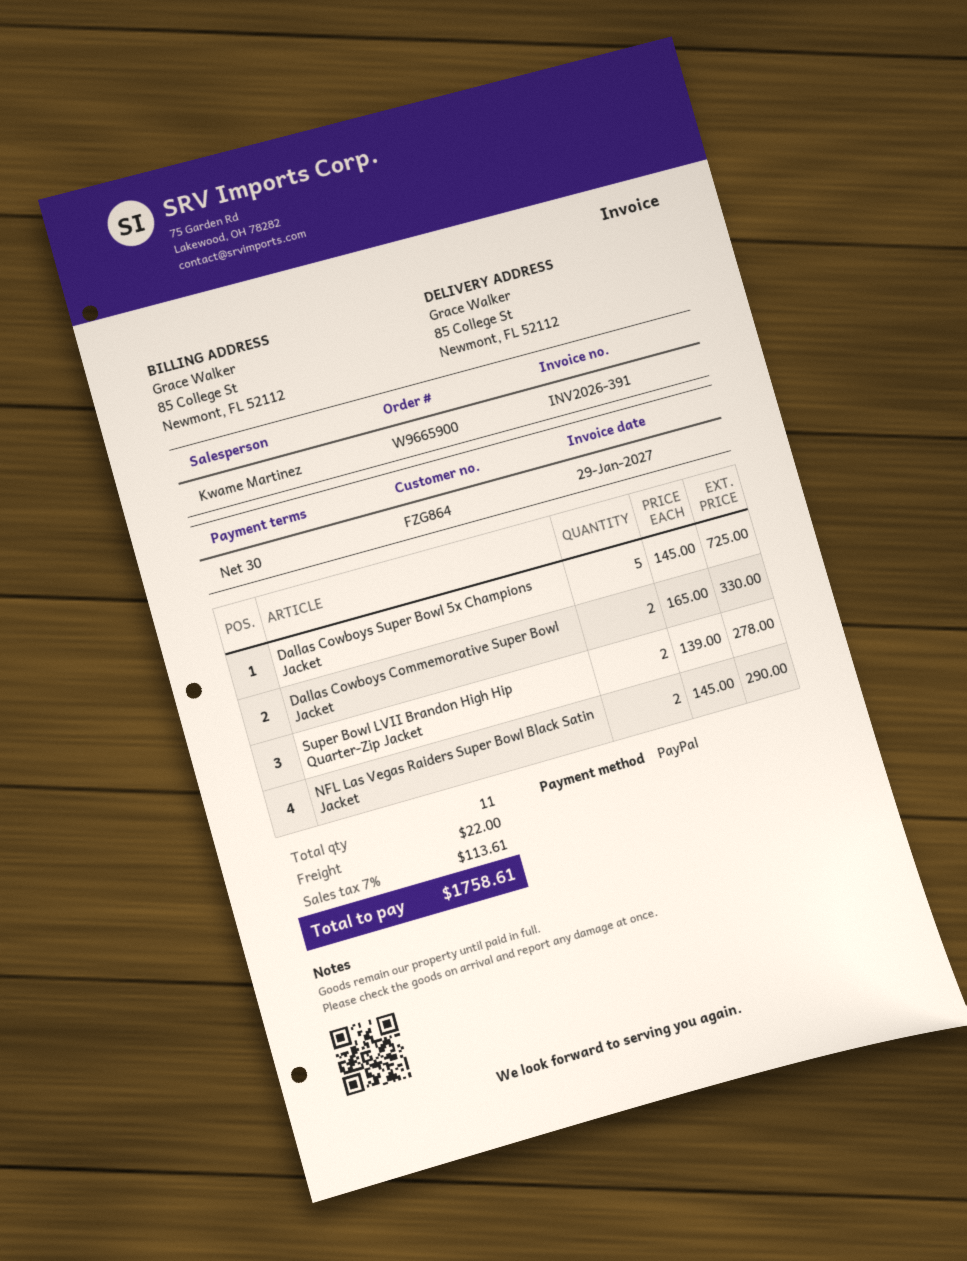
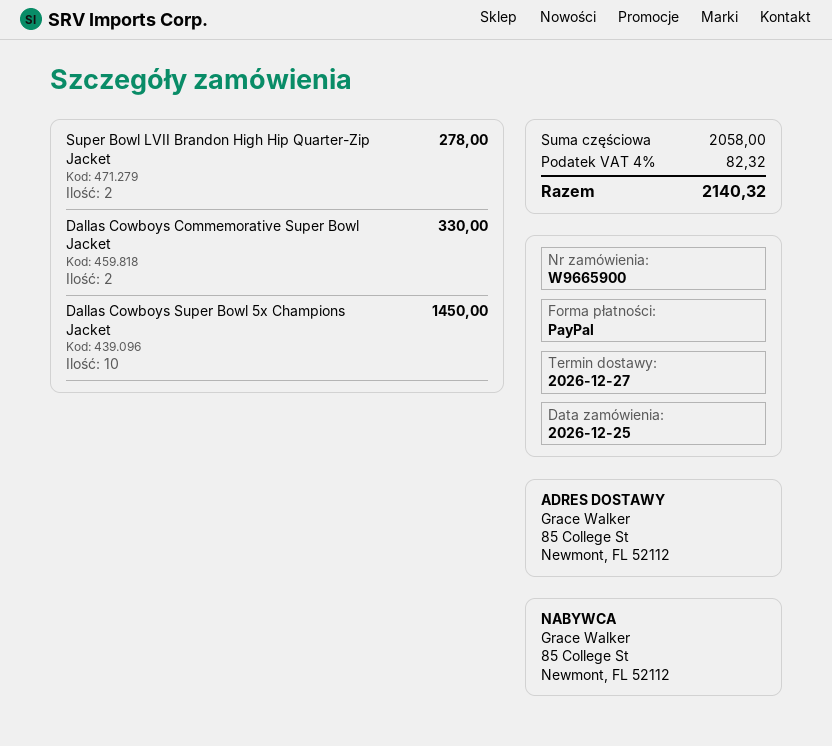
Dallas Cowboys Super Bowl 5x Champions Jacket: 5 for 725.00 -> 10 for 1450.00
NFL Las Vegas Raiders Super Bowl Black Satin Jacket: 2 for 290.00 -> none
shipping: 22.00 -> none
tax: 7% = 113.61 -> 4% = 82.32
total: 1758.61 -> 2140.32

